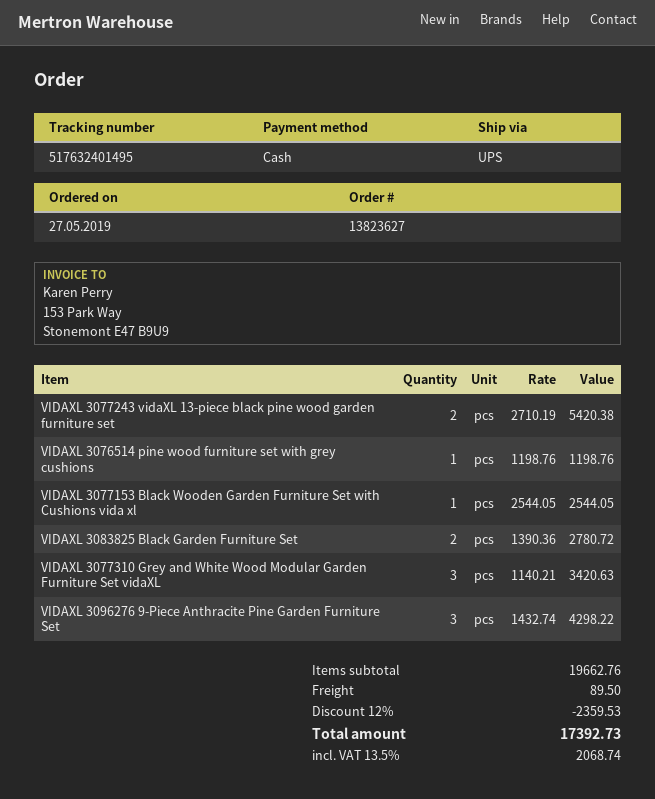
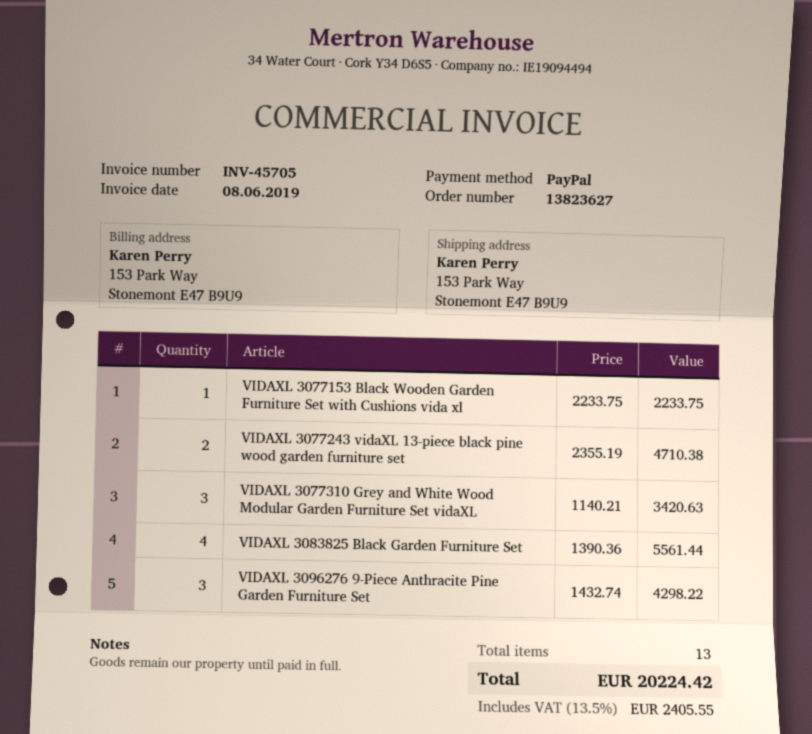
payment method: cash -> PayPal
VIDAXL 3077243 vidaXL 13-piece black pine wood garden furniture set: 2 x 2710.19 = 5420.38 -> 2 x 2355.19 = 4710.38
VIDAXL 3076514 pine wood furniture set with grey cushions: 1 x 1198.76 = 1198.76 -> none
VIDAXL 3077153 Black Wooden Garden Furniture Set with Cushions vida xl: 1 x 2544.05 = 2544.05 -> 1 x 2233.75 = 2233.75
VIDAXL 3083825 Black Garden Furniture Set: 2 x 1390.36 = 2780.72 -> 4 x 1390.36 = 5561.44
discount: 12% = 2359.53 -> none
shipping: 89.50 -> none
tax: 13.5% = 2068.74 -> 13.5% = 2405.55
total: 17392.73 -> 20224.42

